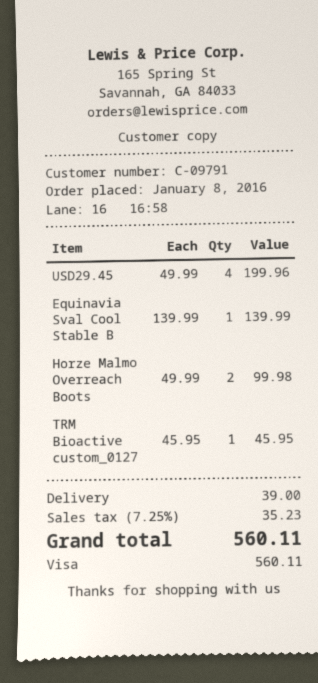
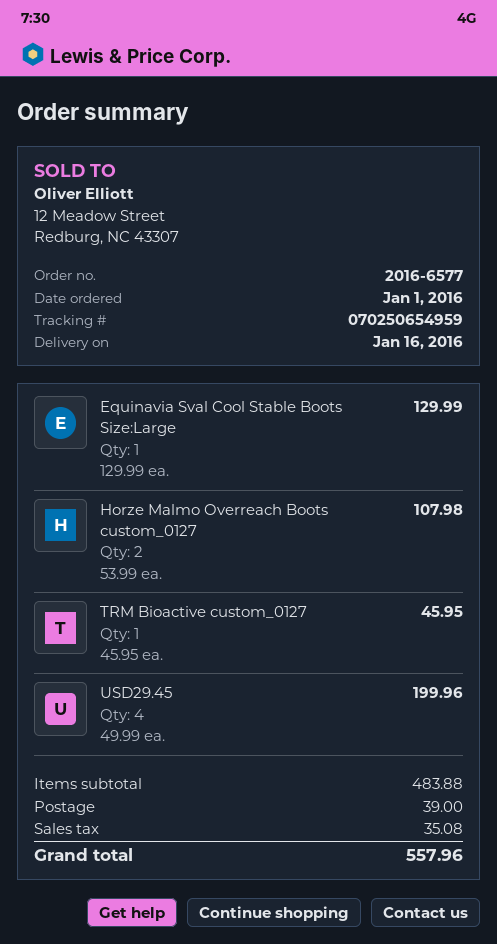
order date: 2016-01-08 -> 2016-01-01
Equinavia Sval Cool Stable B: 1 x 139.99 = 139.99 -> 1 x 129.99 = 129.99
Horze Malmo Overreach Boots: 2 x 49.99 = 99.98 -> 2 x 53.99 = 107.98
tax: 35.23 -> 35.08
total: 560.11 -> 557.96

